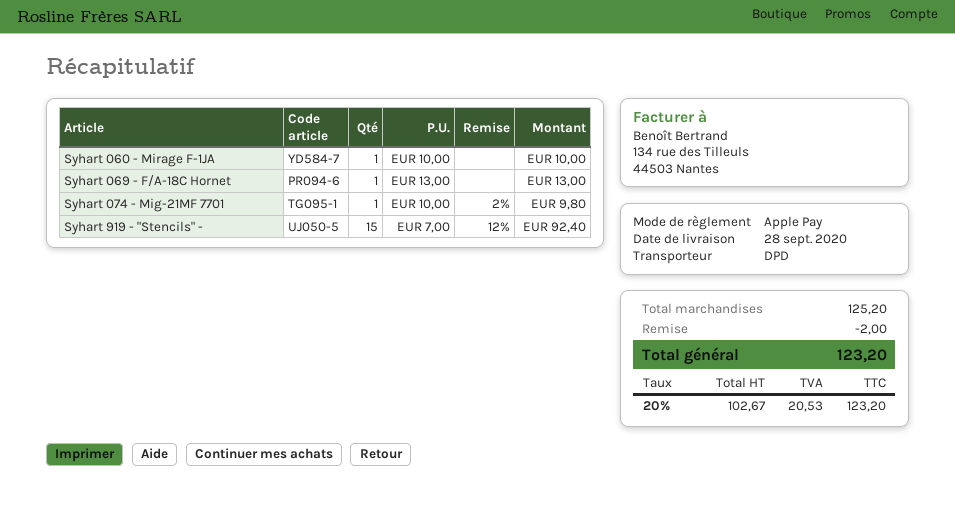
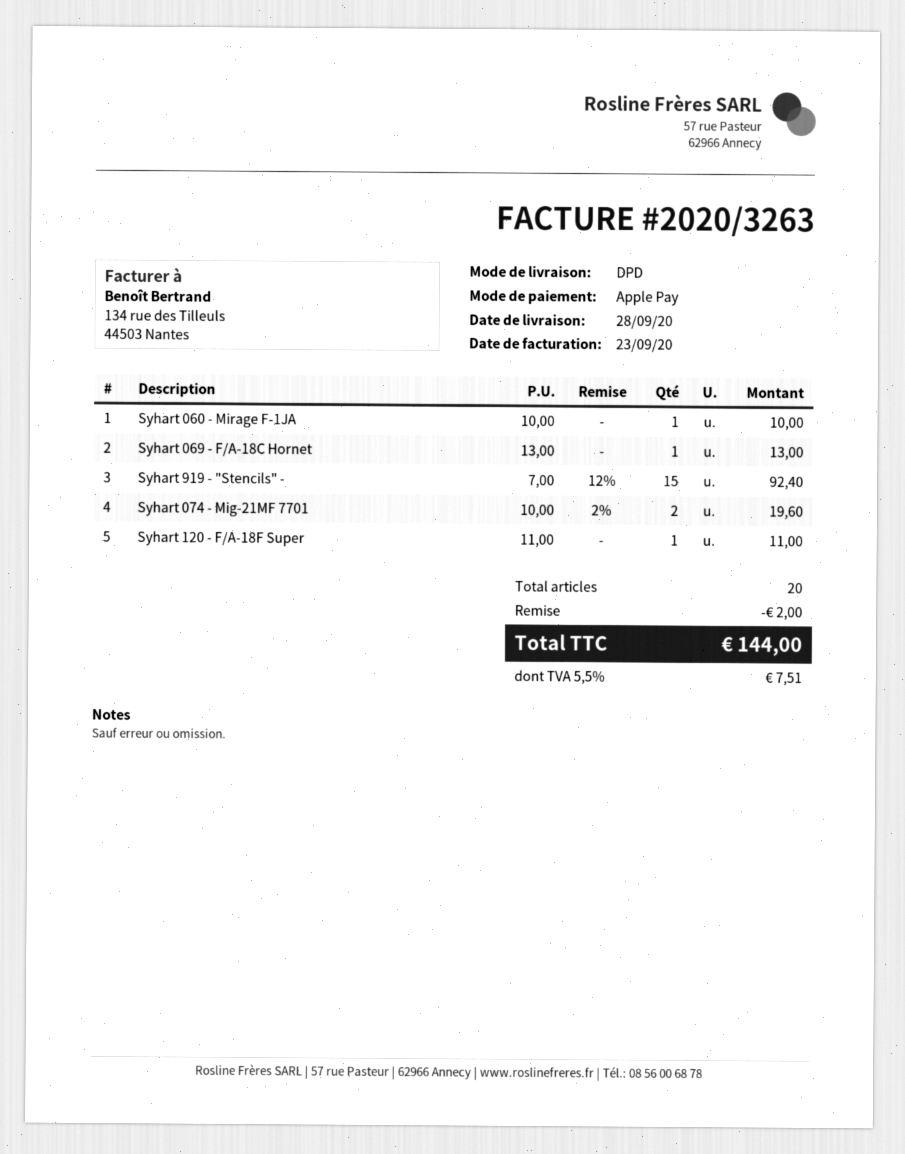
Syhart 074 - Mig-21MF 7701: 1 x 10.00 - 2% = 9.80 -> 2 x 10.00 - 2% = 19.60
Syhart 120 - F/A-18F Super: none -> 1 x 11.00 = 11.00
tax: 20% = 20.53 -> 5.5% = 7.51
total: 123.20 -> 144.00

